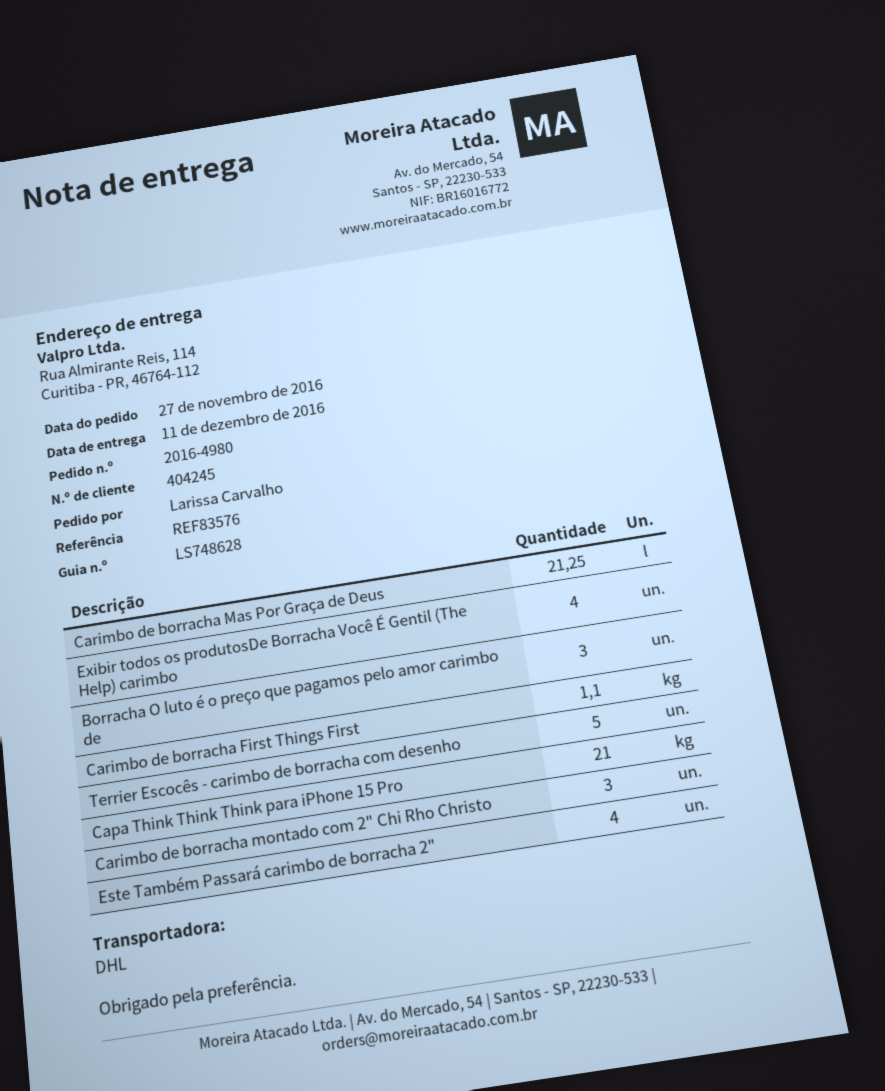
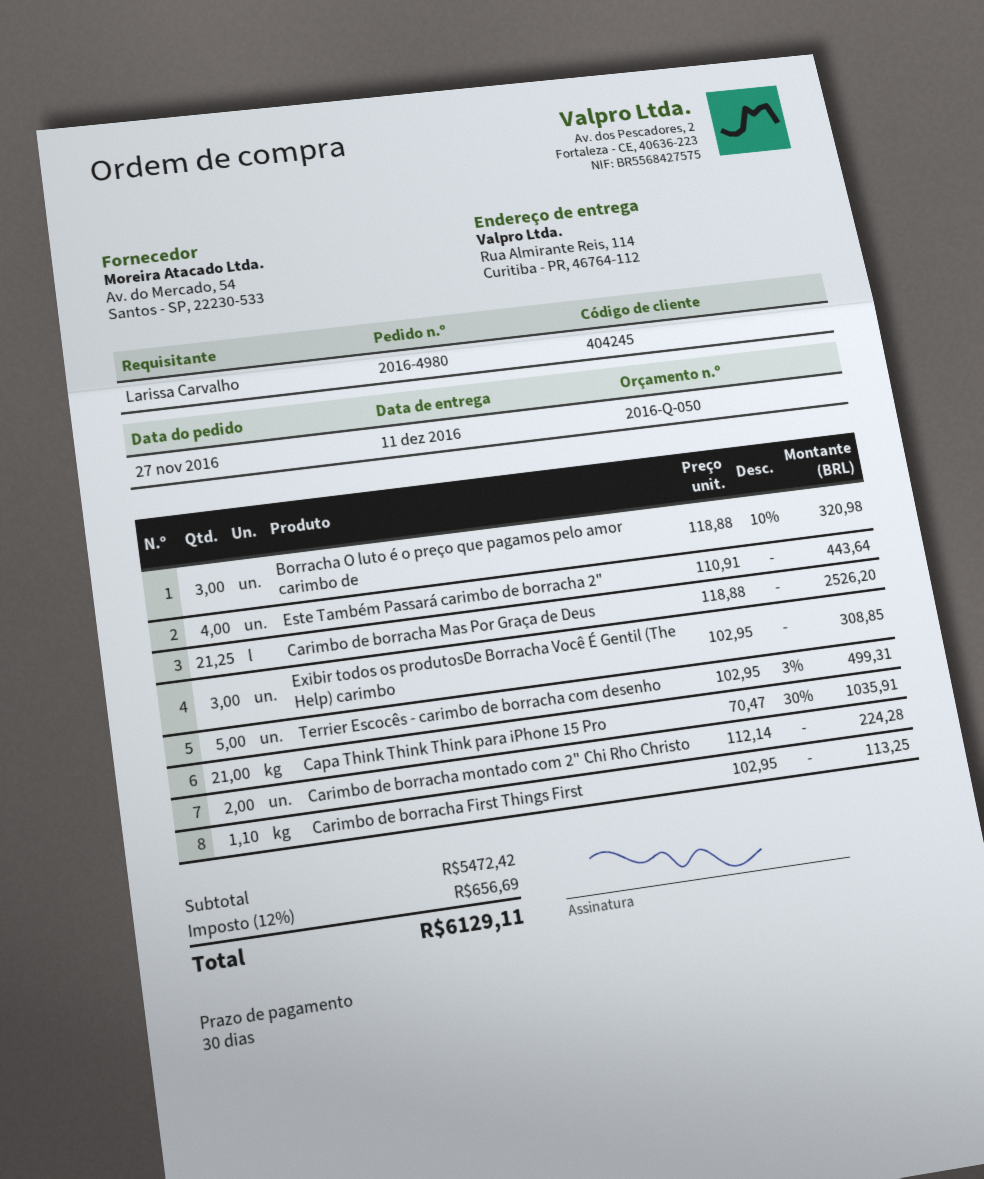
Exibir todos os produtosDe Borracha Você É Gentil (The Help) carimbo: 4 -> 3
Carimbo de borracha montado com 2" Chi Rho Christo: 3 -> 2

